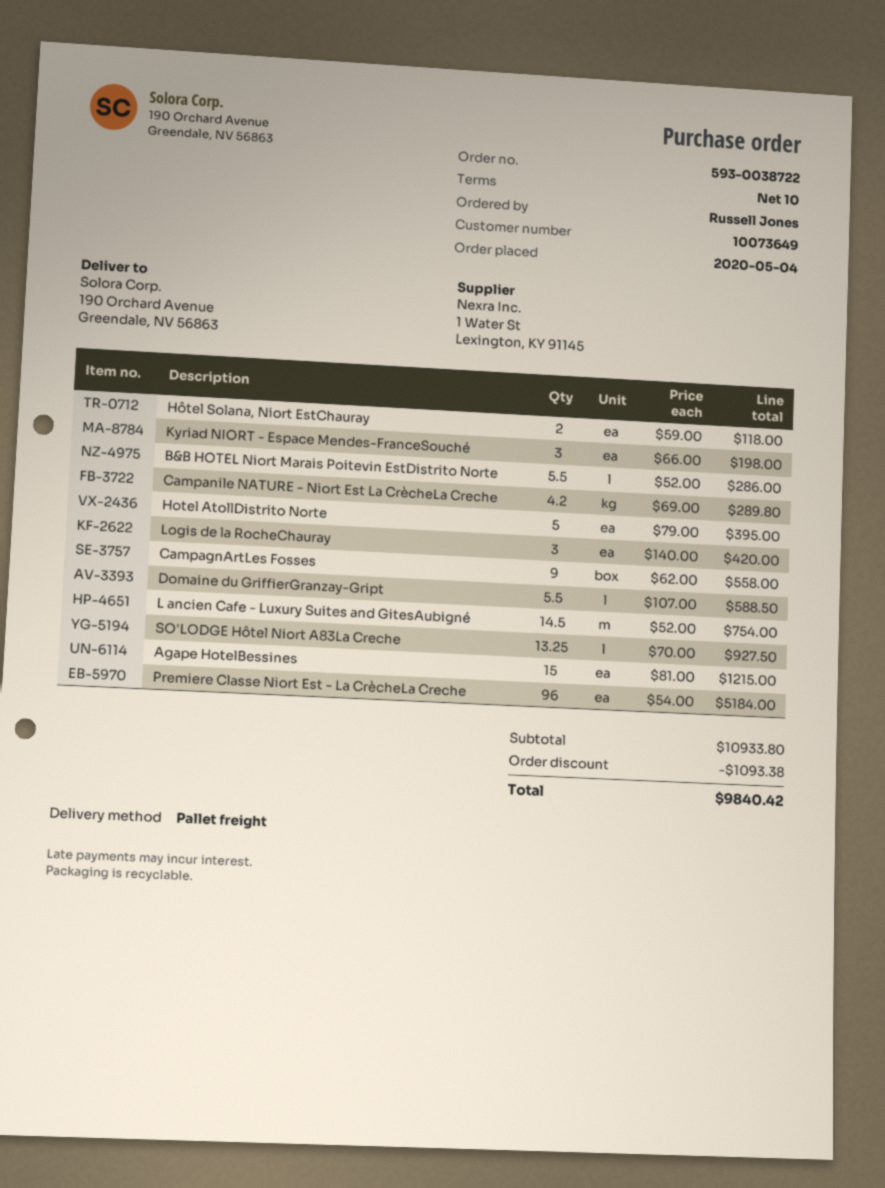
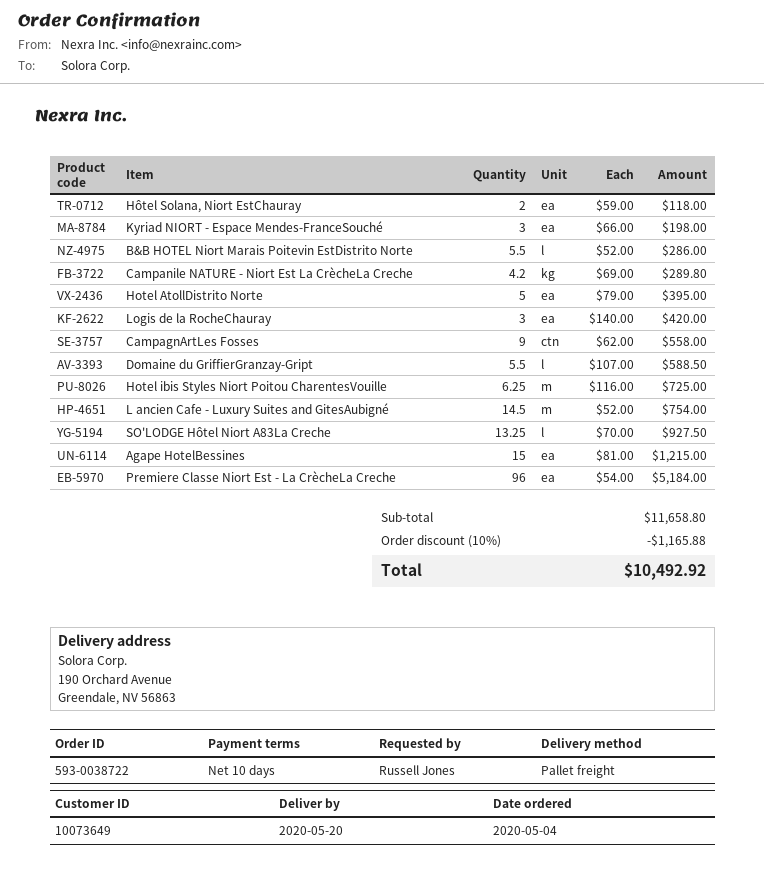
Hotel ibis Styles Niort Poitou CharentesVouille: none -> 6.25 x 116.00 = 725.00
subtotal: 10933.80 -> 11658.80
discount: 1093.38 -> 1165.88
total: 9840.42 -> 10492.92

